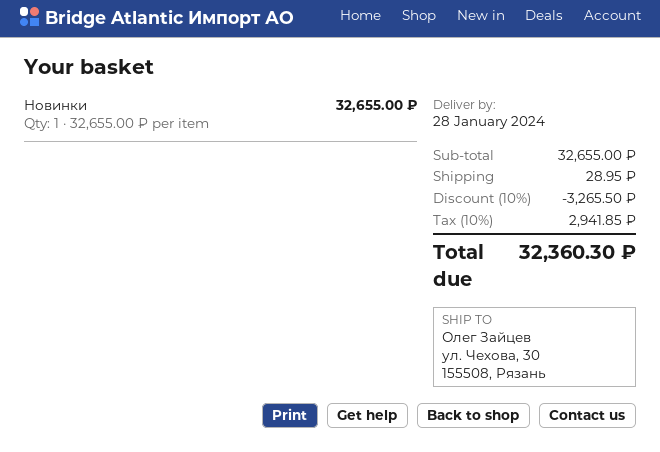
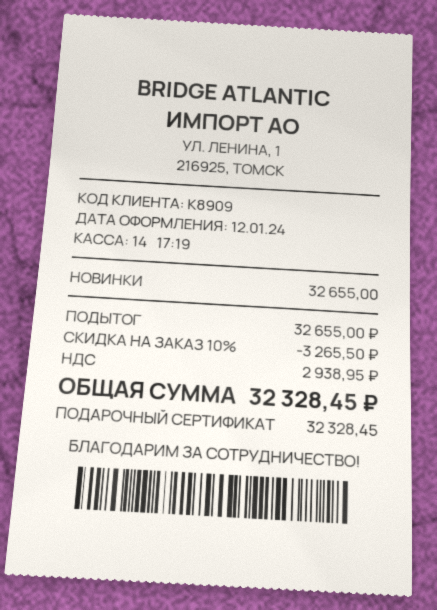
shipping: 28.95 -> none
tax: 2941.85 -> 2938.95
total: 32360.30 -> 32328.45

